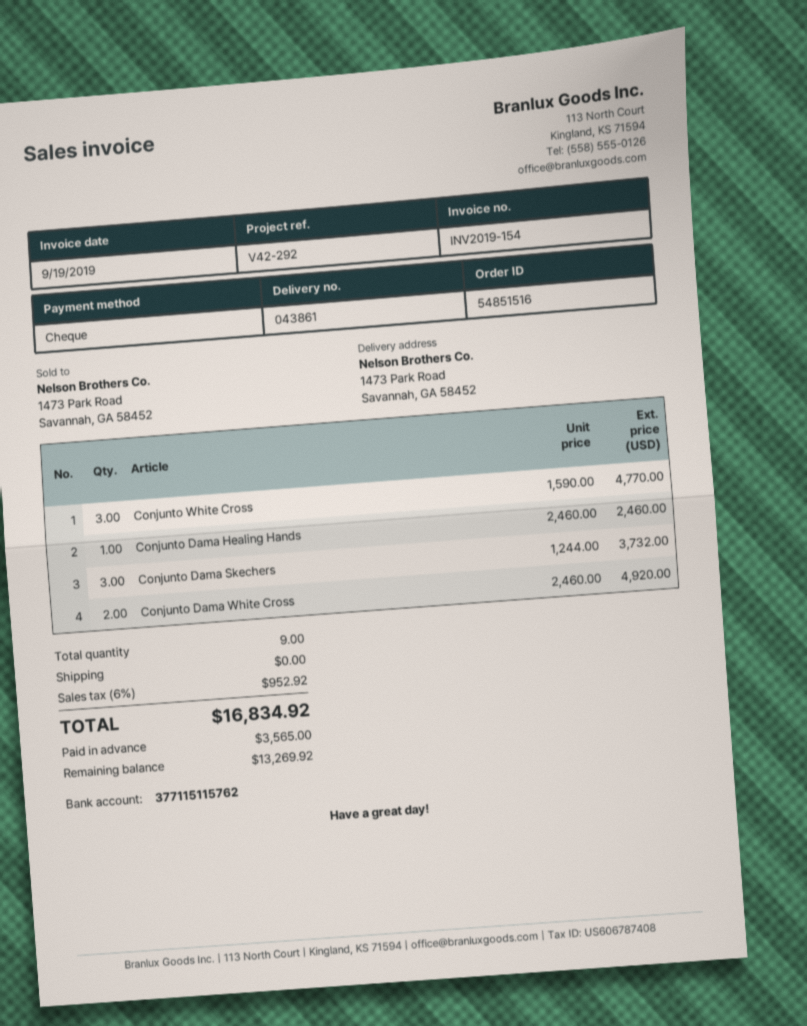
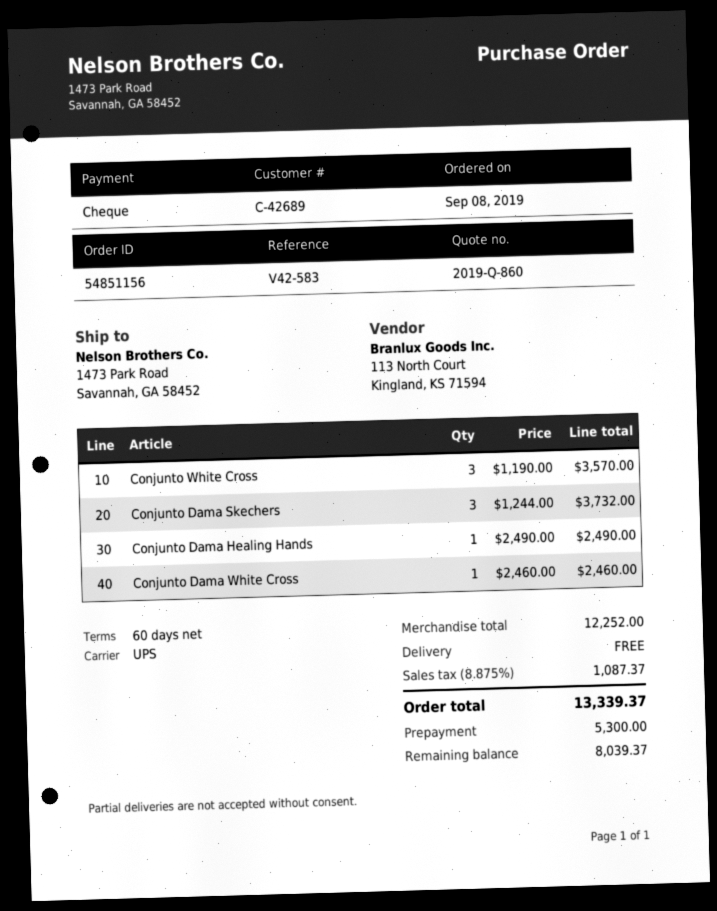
order number: 54851516 -> 54851156
reference: V42-292 -> V42-583
Conjunto White Cross: 3 x 1590.00 = 4770.00 -> 3 x 1190.00 = 3570.00
Conjunto Dama Healing Hands: 1 x 2460.00 = 2460.00 -> 1 x 2490.00 = 2490.00
Conjunto Dama White Cross: 2 x 2460.00 = 4920.00 -> 1 x 2460.00 = 2460.00
tax: 6% = 952.92 -> 8.875% = 1087.37
total: 16834.92 -> 13339.37
deposit: 3565.00 -> 5300.00
balance: 13269.92 -> 8039.37

